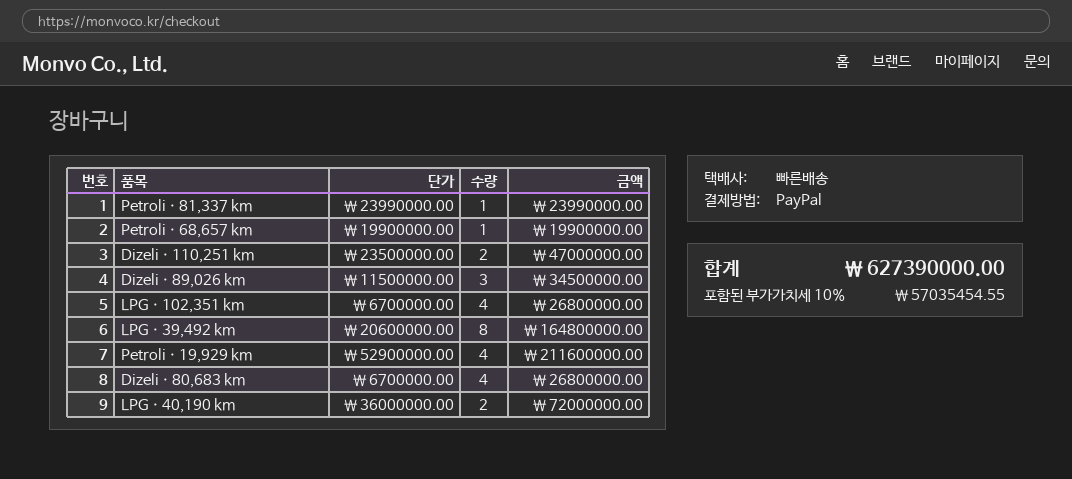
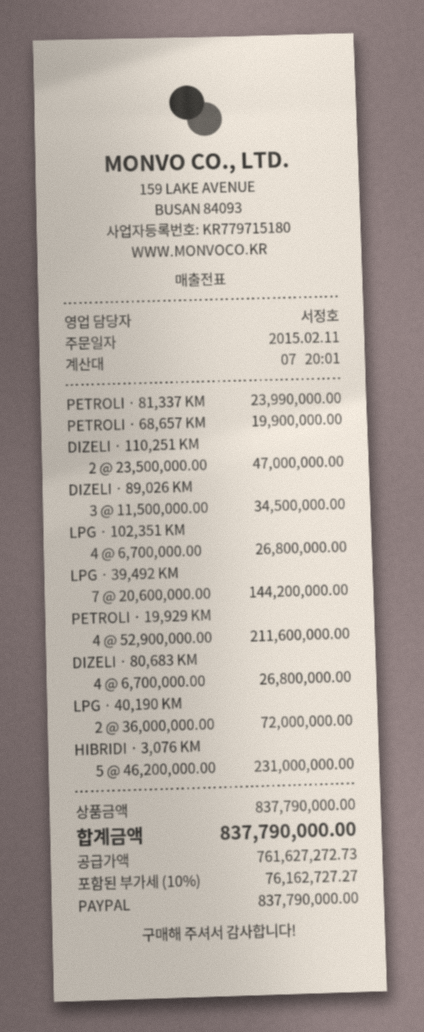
LPG · 39,492 km: 8 x 20600000.00 = 164800000.00 -> 7 x 20600000.00 = 144200000.00
HIBRIDI · 3,076 KM: none -> 5 x 46200000.00 = 231000000.00
tax: 10% = 57035454.55 -> 10% = 76162727.27
total: 627390000.00 -> 837790000.00

